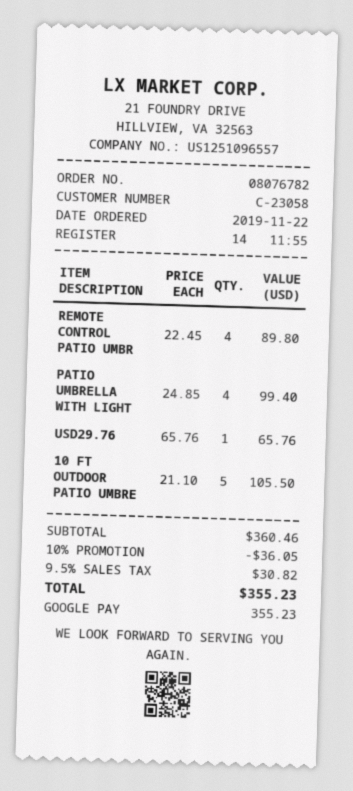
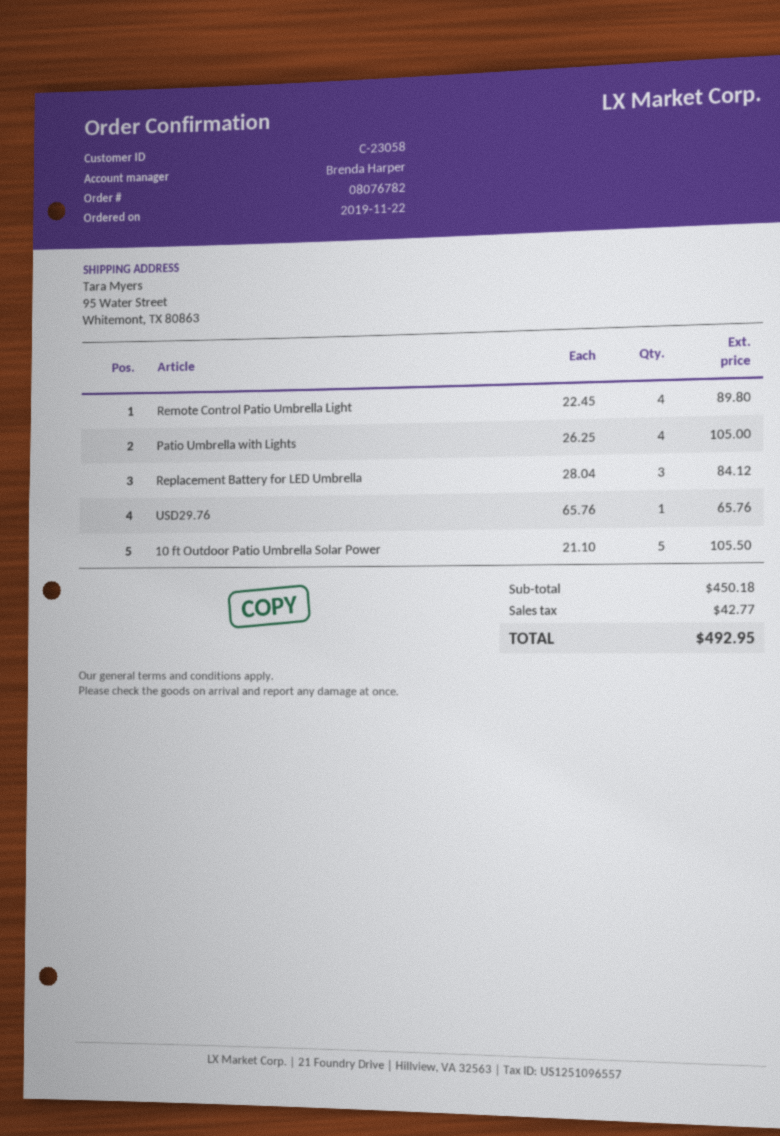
PATIO UMBRELLA WITH LIGHT: 4 x 24.85 = 99.40 -> 4 x 26.25 = 105.00
Replacement Battery for LED Umbrella: none -> 3 x 28.04 = 84.12
subtotal: 360.46 -> 450.18
discount: 10% = 36.05 -> none
tax: 30.82 -> 42.77
total: 355.23 -> 492.95

